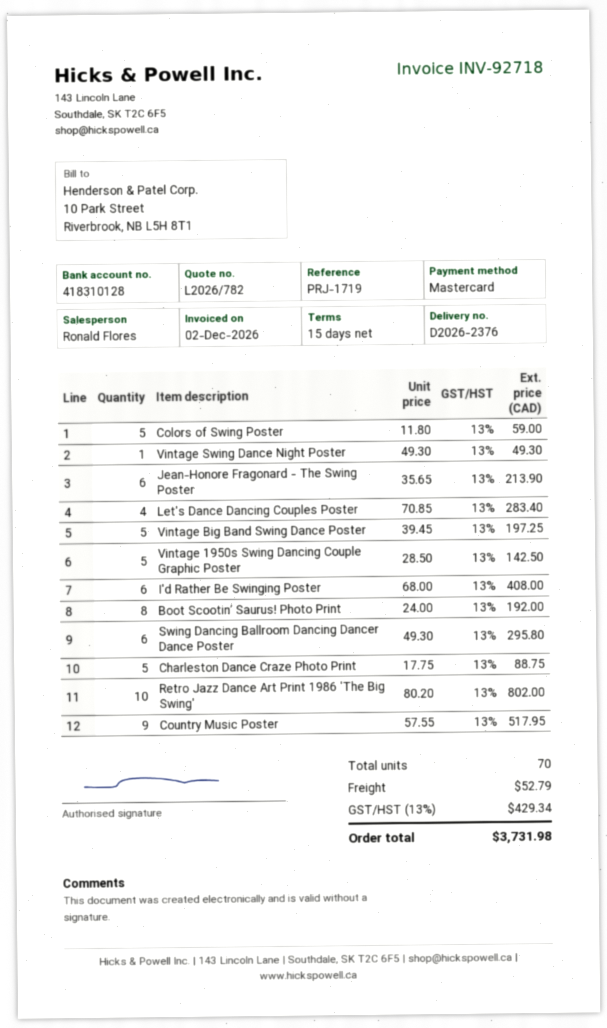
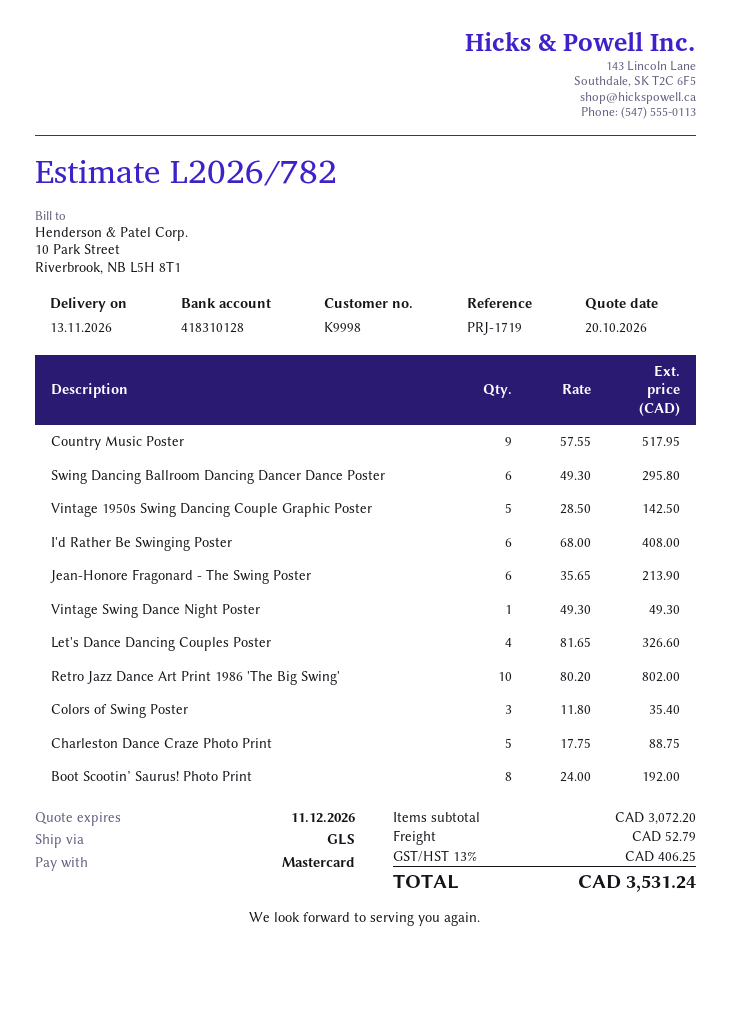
Colors of Swing Poster: 5 x 11.80 = 59.00 -> 3 x 11.80 = 35.40
Let's Dance Dancing Couples Poster: 4 x 70.85 = 283.40 -> 4 x 81.65 = 326.60
Vintage Big Band Swing Dance Poster: 5 x 39.45 = 197.25 -> none
tax: 13% = 429.34 -> 13% = 406.25
total: 3731.98 -> 3531.24

